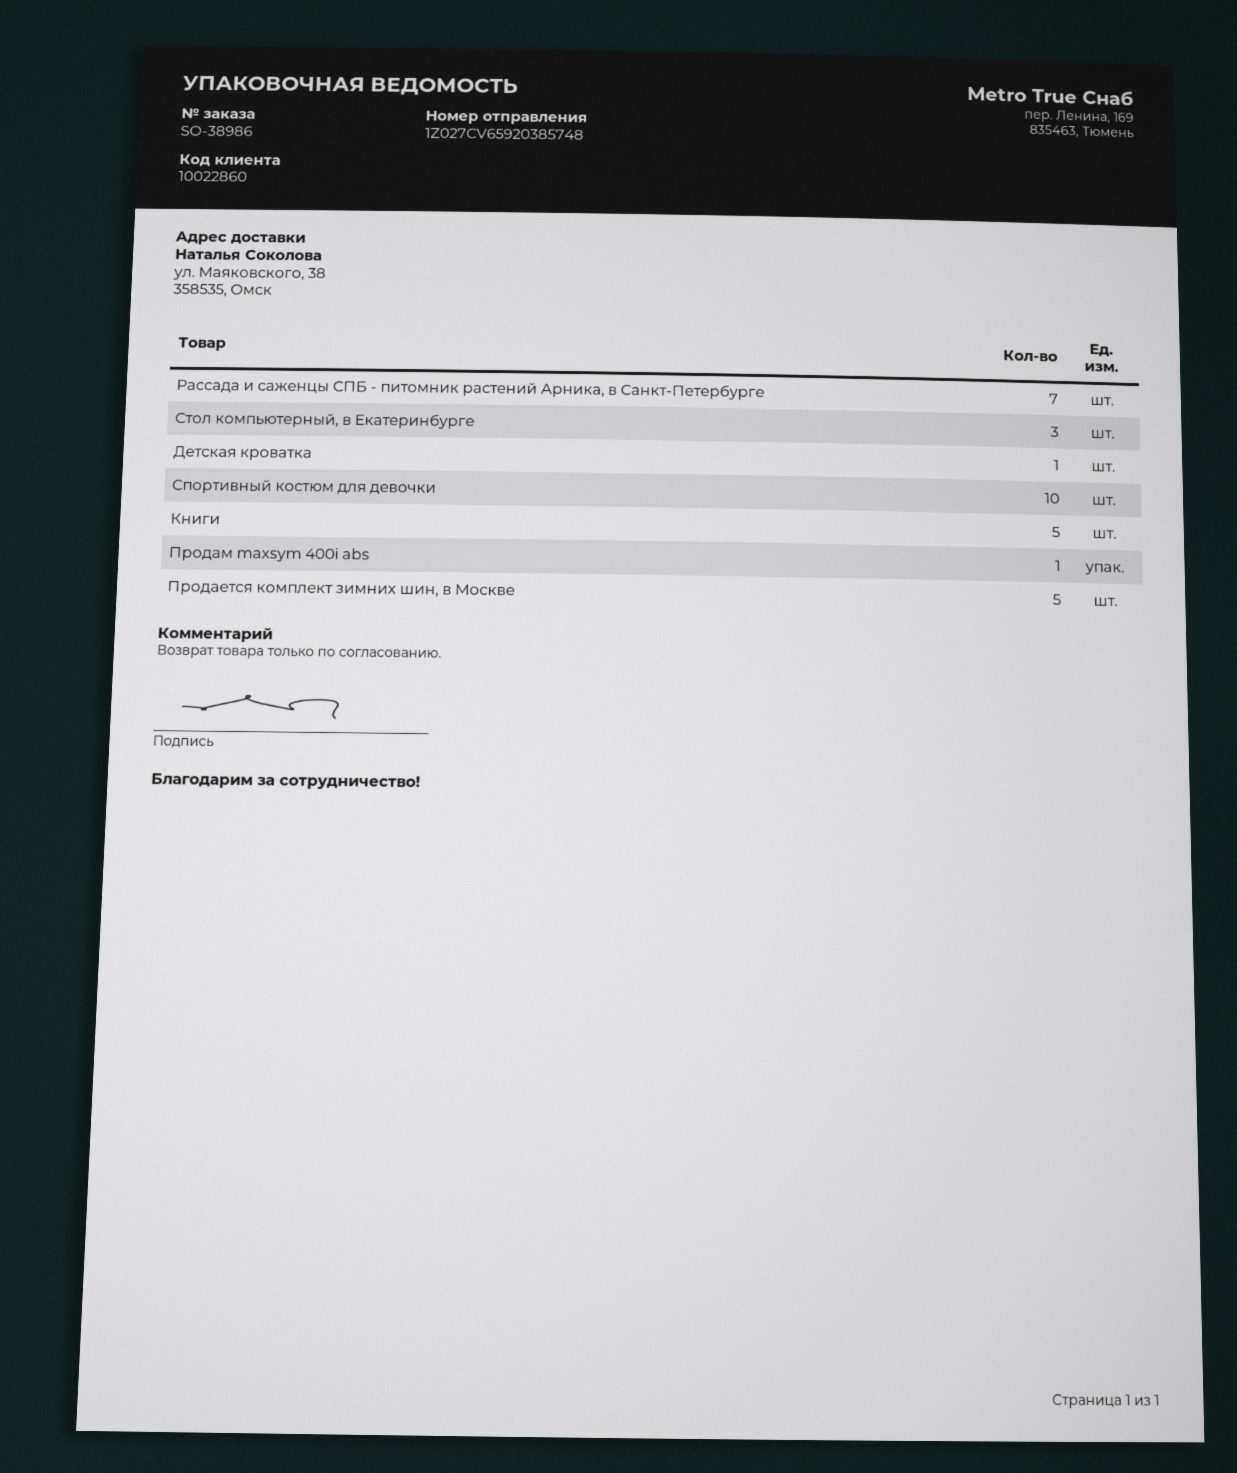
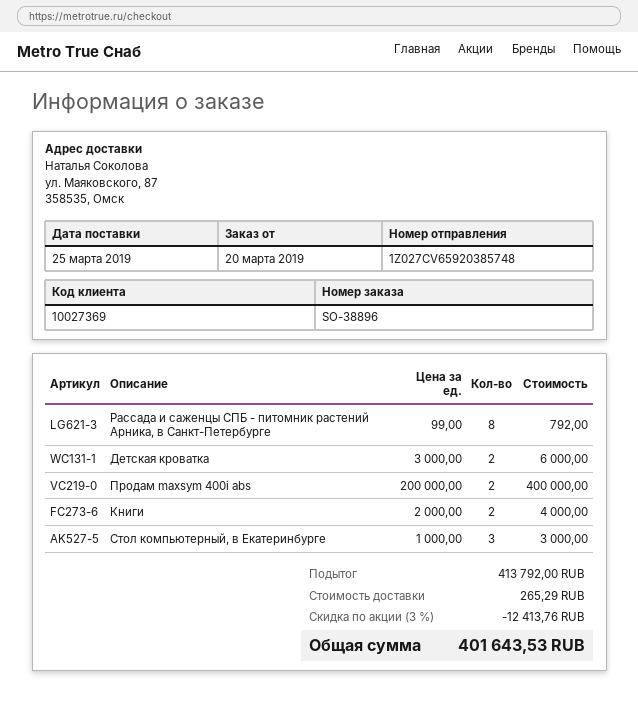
order number: SO-38986 -> SO-38896
customer number: 10022860 -> 10027369
ship to: ул. Маяковского, 38, 358535, Омск -> ул. Маяковского, 87, 358535, Омск
Рассада и саженцы СПБ - питомник растений Арника, в Санкт-Петербурге: 7 -> 8
Детская кроватка: 1 -> 2
Спортивный костюм для девочки: 10 -> none
Книги: 5 -> 2
Продам maxsym 400i abs: 1 -> 2
Продается комплект зимних шин, в Москве: 5 -> none

